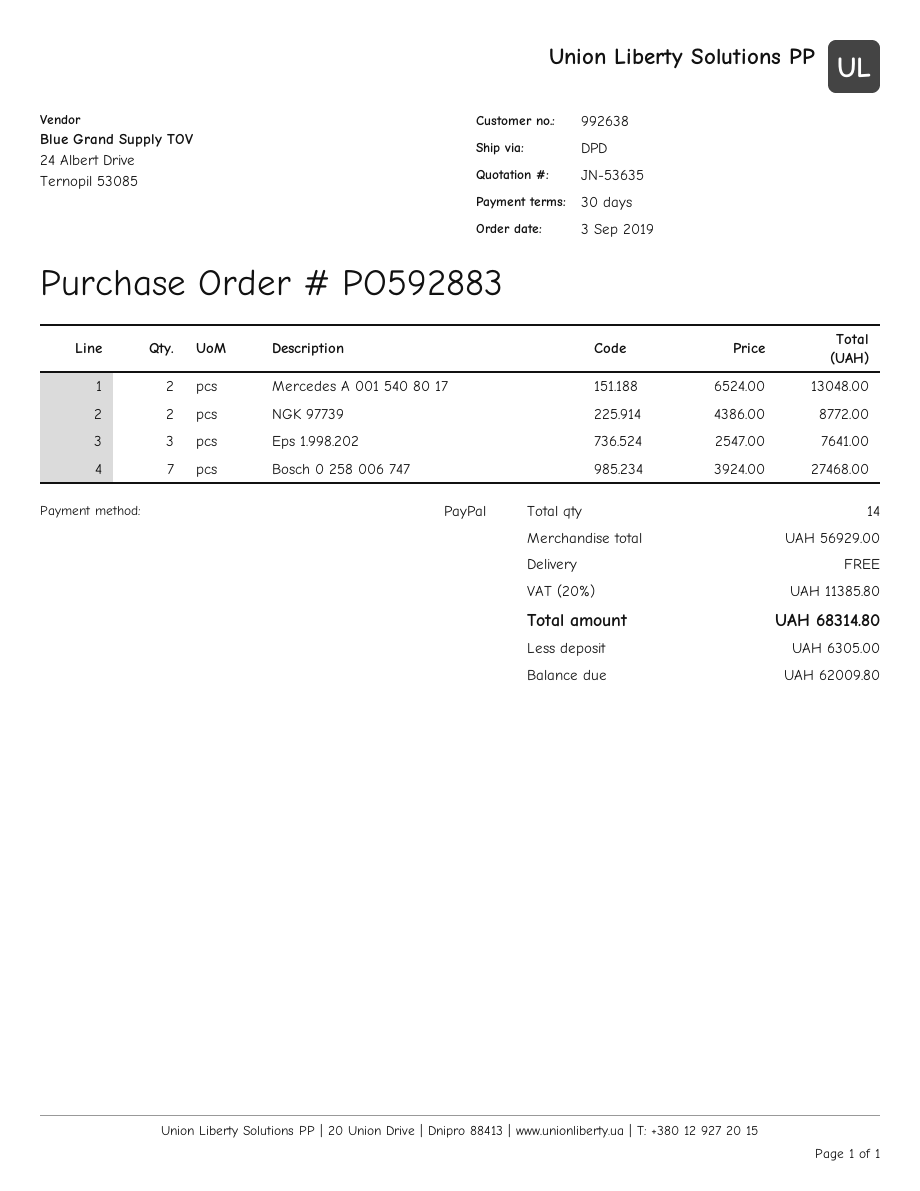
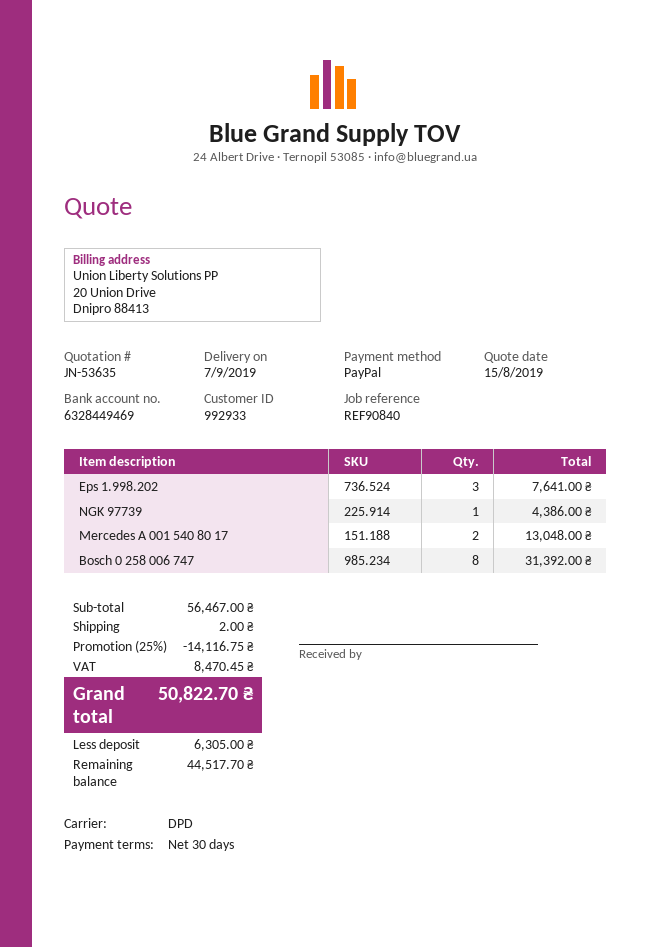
customer number: 992638 -> 992933
NGK 97739: 2 for 8772.00 -> 1 for 4386.00
Bosch 0 258 006 747: 7 for 27468.00 -> 8 for 31392.00
subtotal: 56929.00 -> 56467.00
discount: none -> 25% = 14116.75
shipping: 0.00 -> 2.00
tax: 11385.80 -> 8470.45
total: 68314.80 -> 50822.70
balance: 62009.80 -> 44517.70

